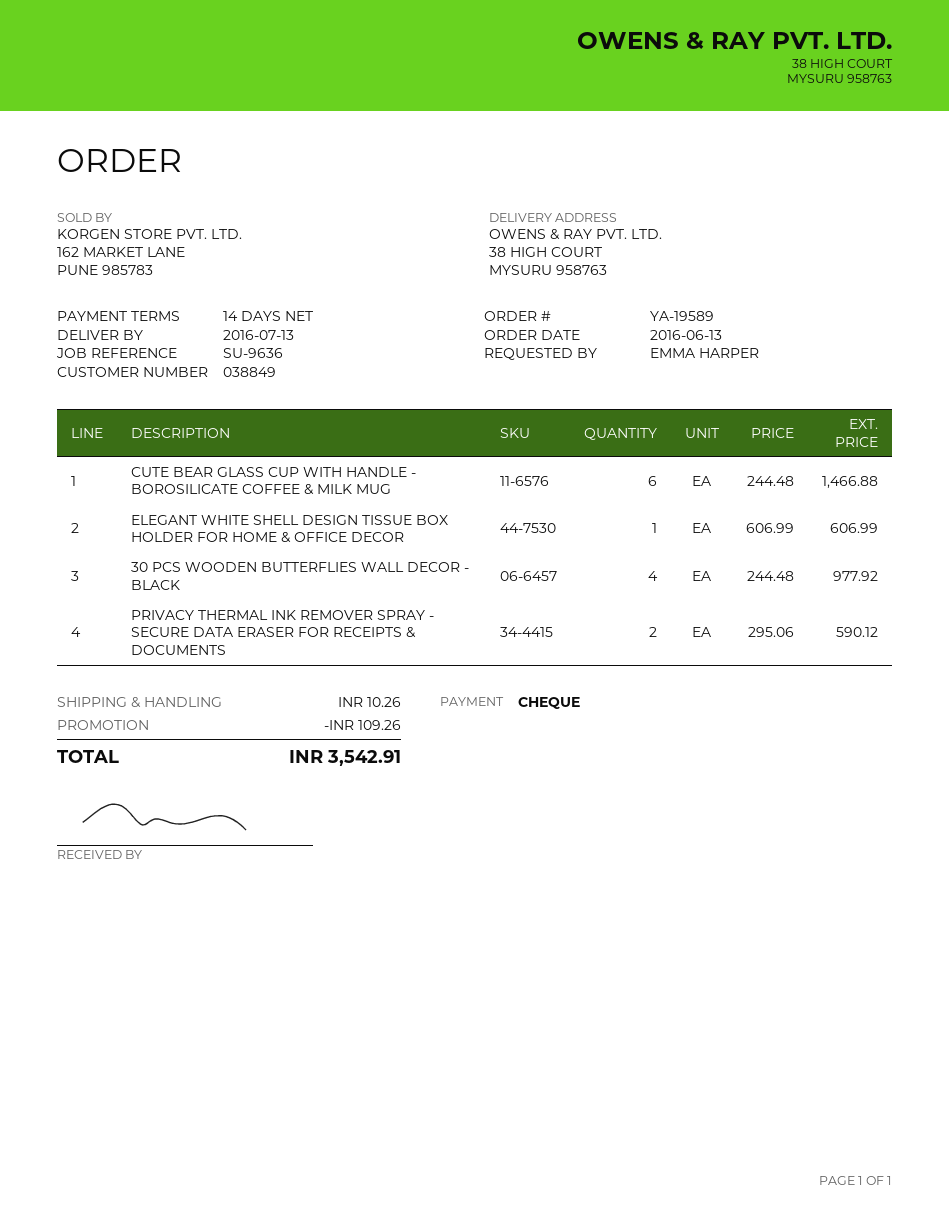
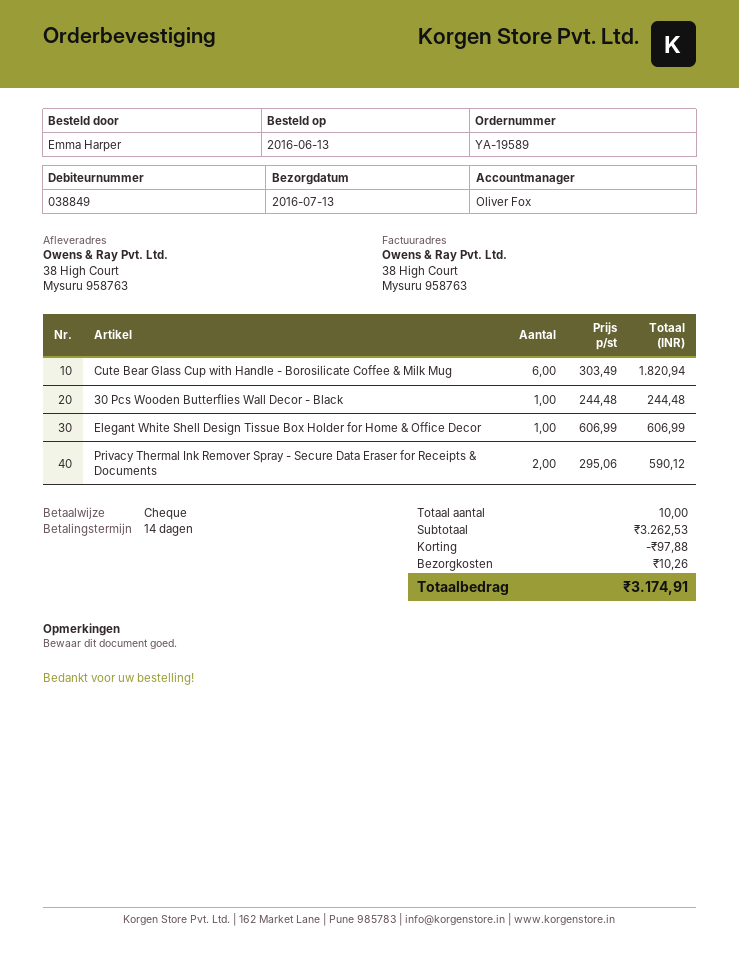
CUTE BEAR GLASS CUP WITH HANDLE - BOROSILICATE COFFEE & MILK MUG: 6 x 244.48 = 1466.88 -> 6 x 303.49 = 1820.94
30 PCS WOODEN BUTTERFLIES WALL DECOR - BLACK: 4 x 244.48 = 977.92 -> 1 x 244.48 = 244.48
discount: 109.26 -> 97.88
total: 3542.91 -> 3174.91

